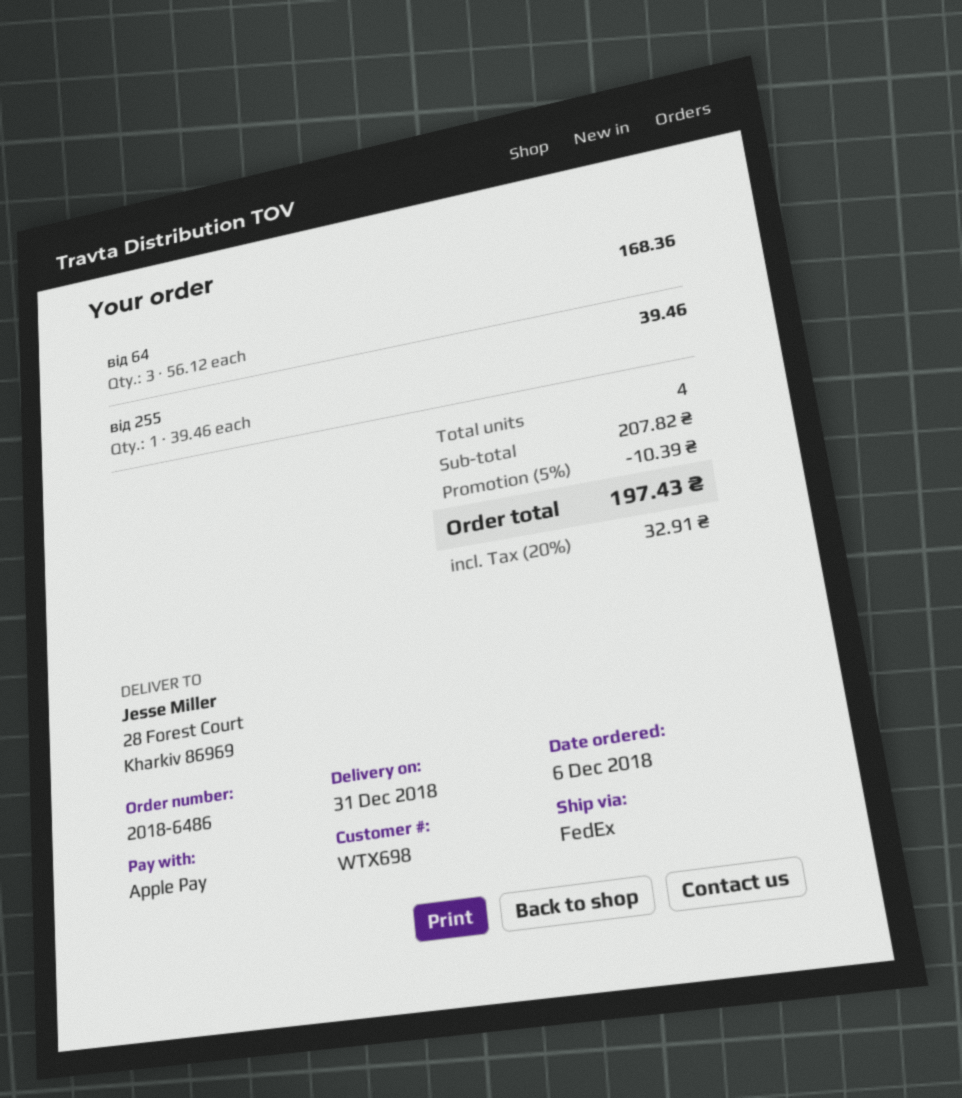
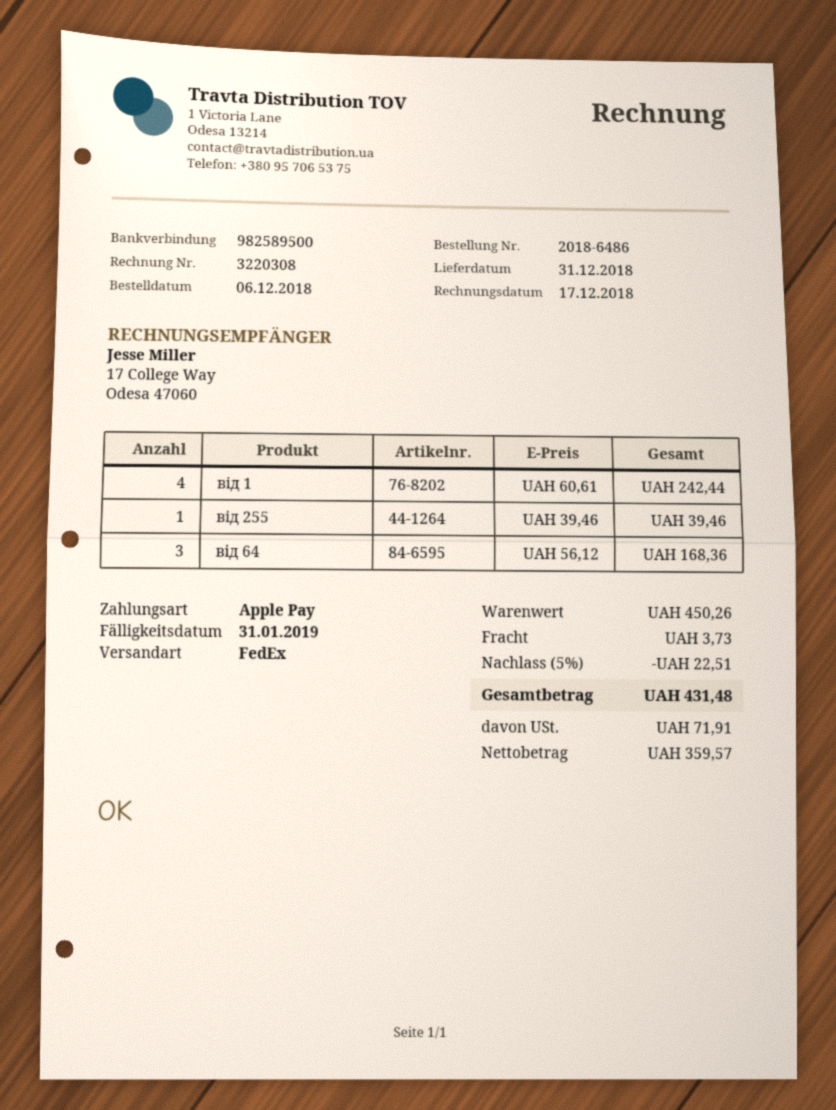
від 1: none -> 4 x 60.61 = 242.44
subtotal: 207.82 -> 450.26
discount: 5% = 10.39 -> 5% = 22.51
shipping: none -> 3.73
tax: 32.91 -> 71.91
total: 197.43 -> 431.48

